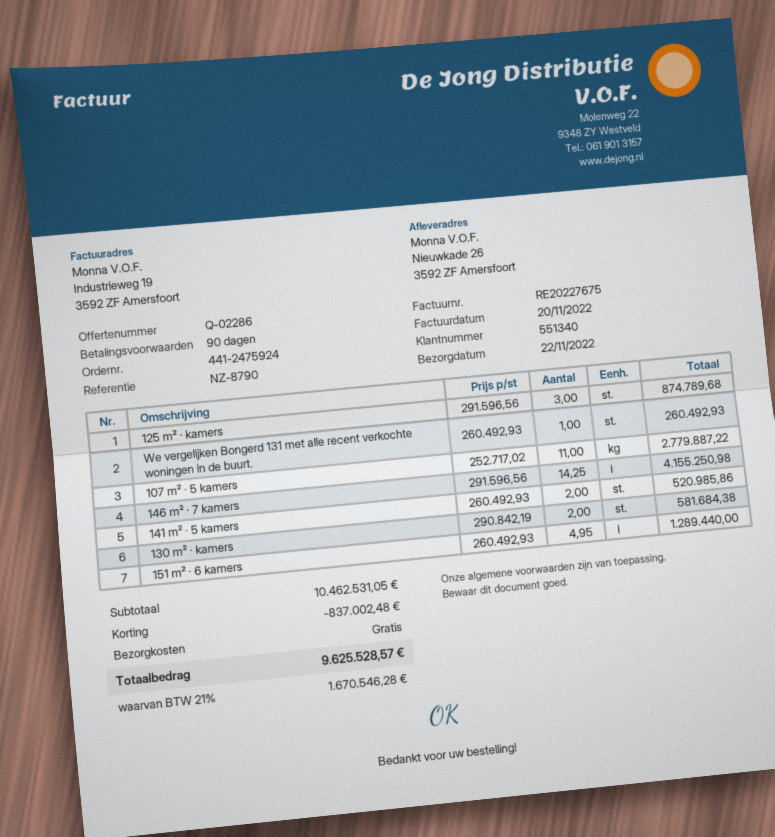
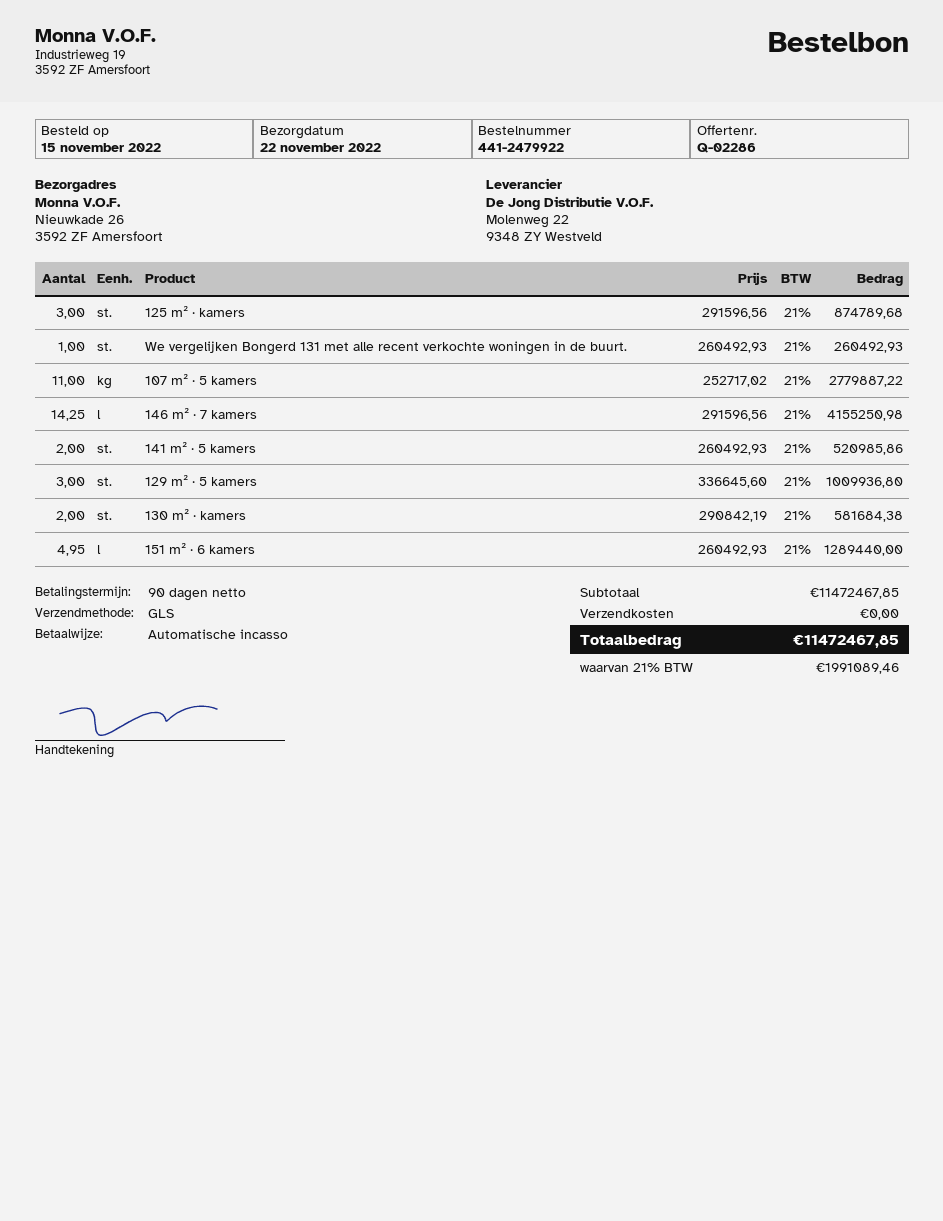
order number: 441-2475924 -> 441-2479922
129 m² · 5 kamers: none -> 3 x 336645.60 = 1009936.80
subtotal: 10462531.05 -> 11472467.85
discount: 837002.48 -> none
tax: 21% = 1670546.28 -> 21% = 1991089.46
total: 9625528.57 -> 11472467.85

